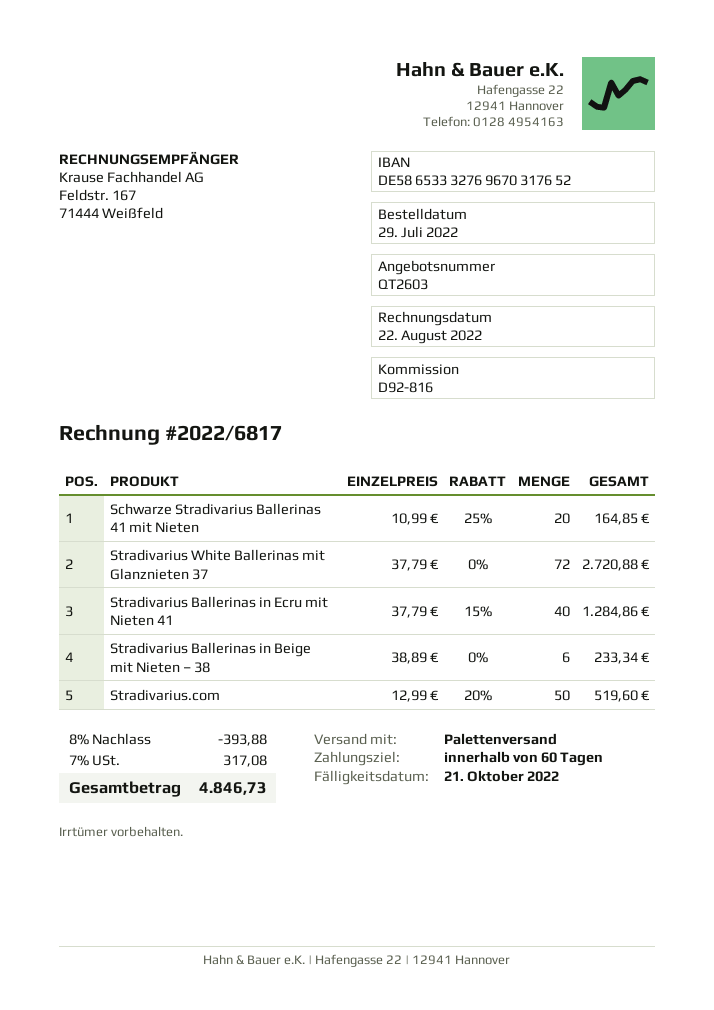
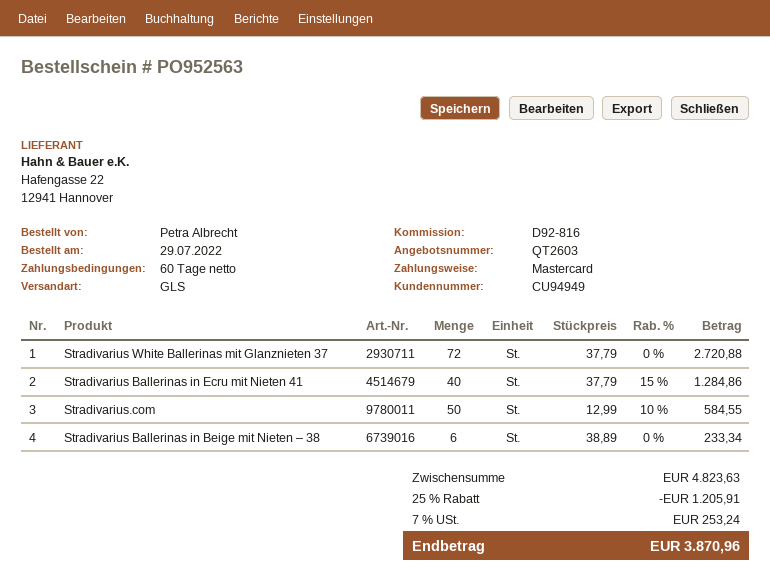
shipping method: pallet freight -> GLS
Schwarze Stradivarius Ballerinas 41 mit Nieten: 20 x 10.99 - 25% = 164.85 -> none
Stradivarius.com: 50 x 12.99 - 20% = 519.60 -> 50 x 12.99 - 10% = 584.55
discount: 8% = 393.88 -> 25% = 1205.91
tax: 7% = 317.08 -> 7% = 253.24
total: 4846.73 -> 3870.96

